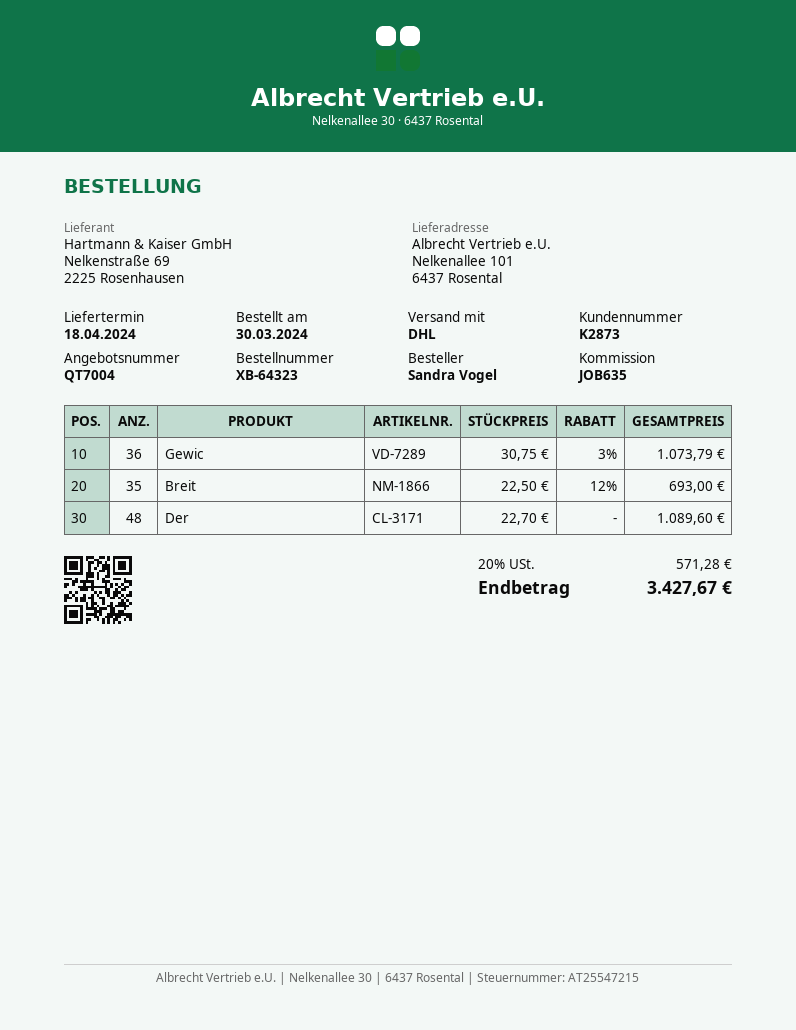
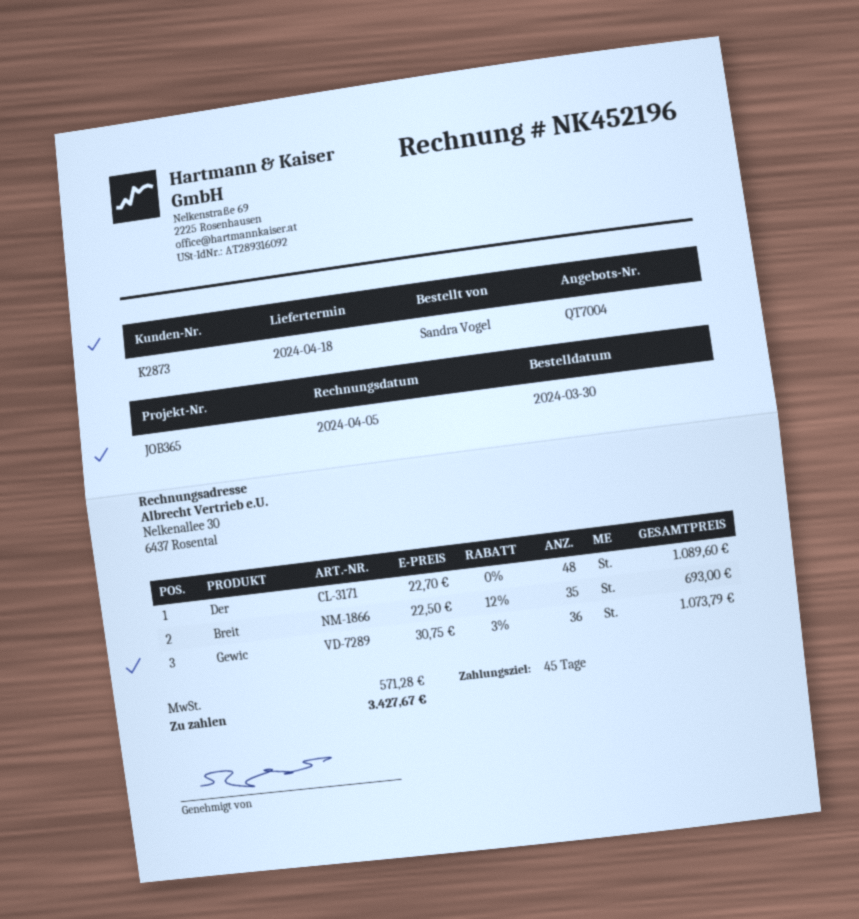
reference: JOB635 -> JOB365

